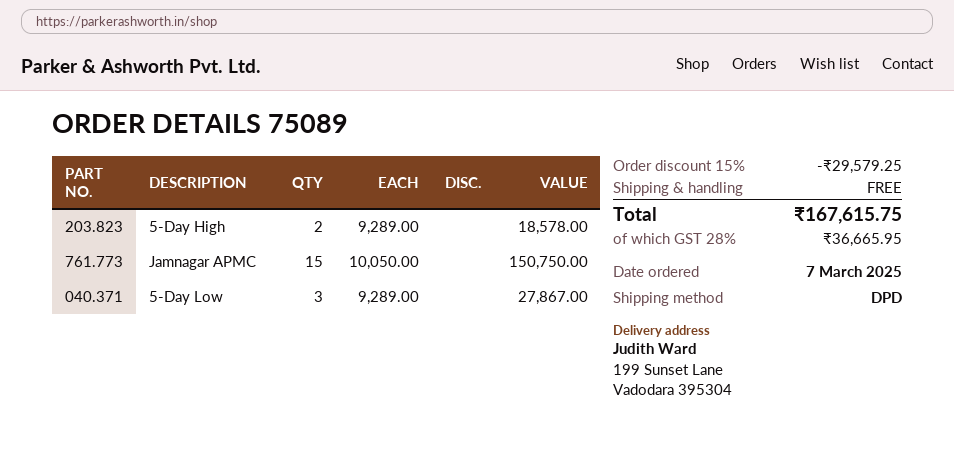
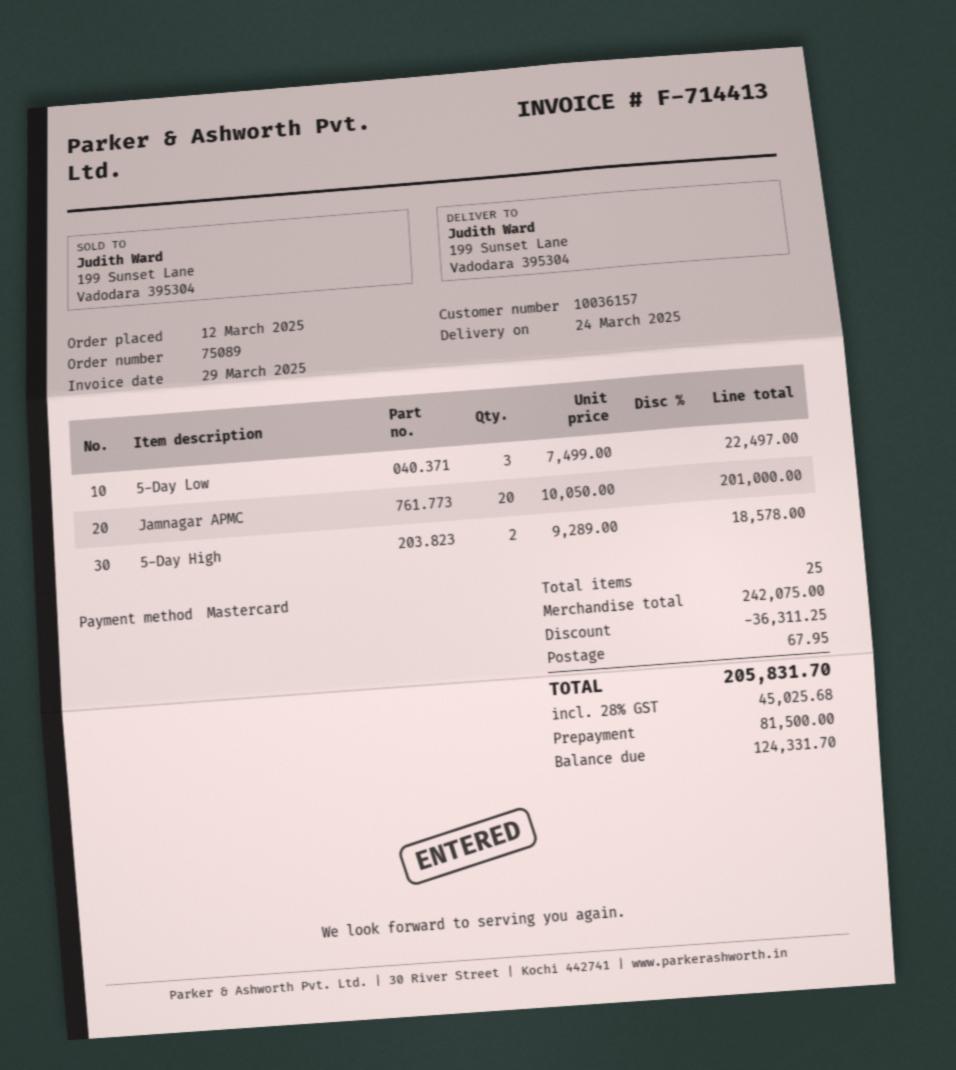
order date: 2025-03-07 -> 2025-03-12
Jamnagar APMC: 15 x 10050.00 = 150750.00 -> 20 x 10050.00 = 201000.00
5-Day Low: 3 x 9289.00 = 27867.00 -> 3 x 7499.00 = 22497.00
discount: 29579.25 -> 36311.25
shipping: 0.00 -> 67.95
tax: 28% = 36665.95 -> 28% = 45025.68
total: 167615.75 -> 205831.70

